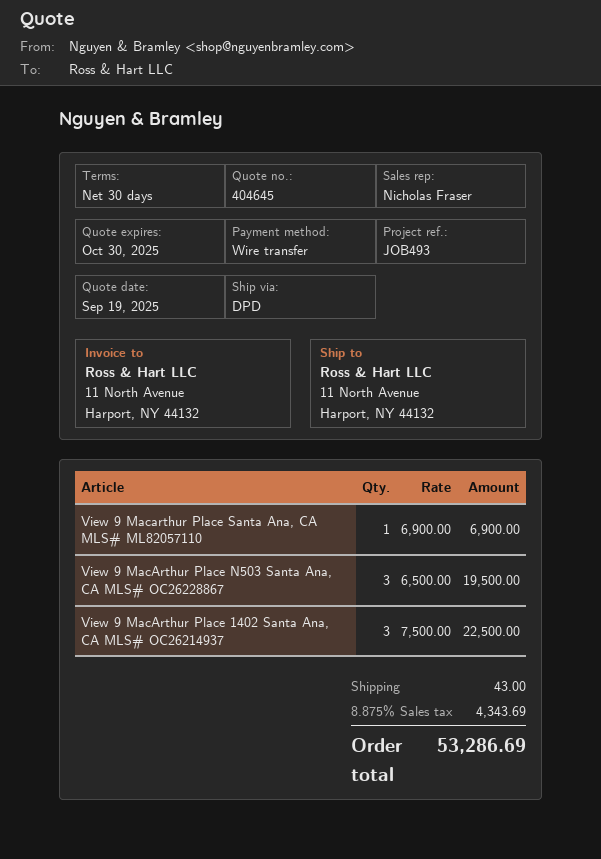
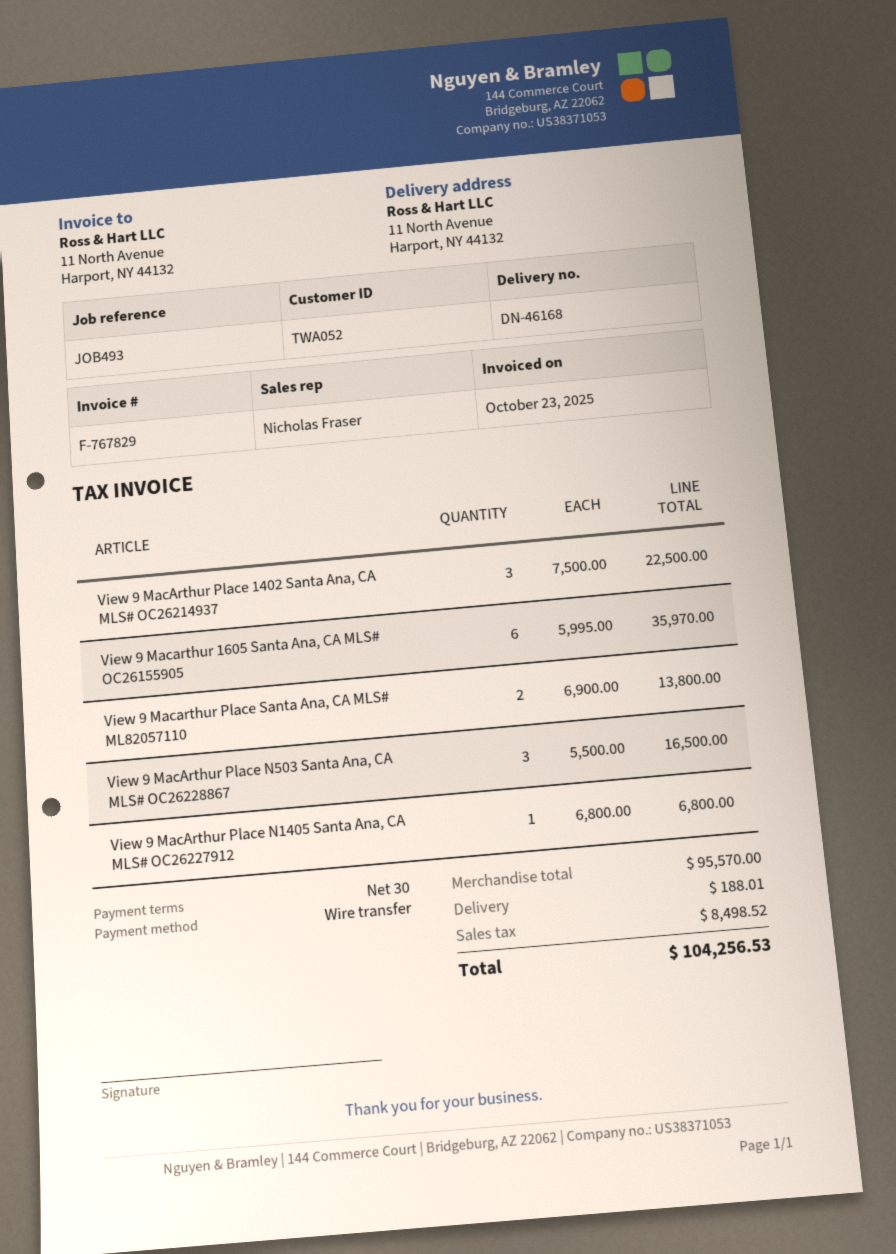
View 9 Macarthur Place Santa Ana, CA MLS# ML82057110: 1 x 6900.00 = 6900.00 -> 2 x 6900.00 = 13800.00
View 9 MacArthur Place N503 Santa Ana, CA MLS# OC26228867: 3 x 6500.00 = 19500.00 -> 3 x 5500.00 = 16500.00
View 9 Macarthur 1605 Santa Ana, CA MLS# OC26155905: none -> 6 x 5995.00 = 35970.00
View 9 MacArthur Place N1405 Santa Ana, CA MLS# OC26227912: none -> 1 x 6800.00 = 6800.00
shipping: 43.00 -> 188.01
tax: 4343.69 -> 8498.52
total: 53286.69 -> 104256.53

